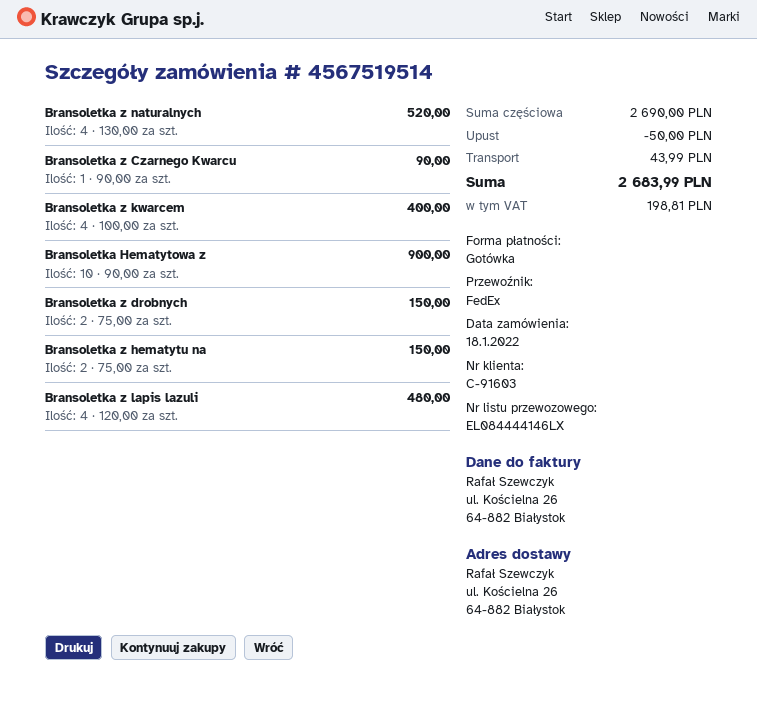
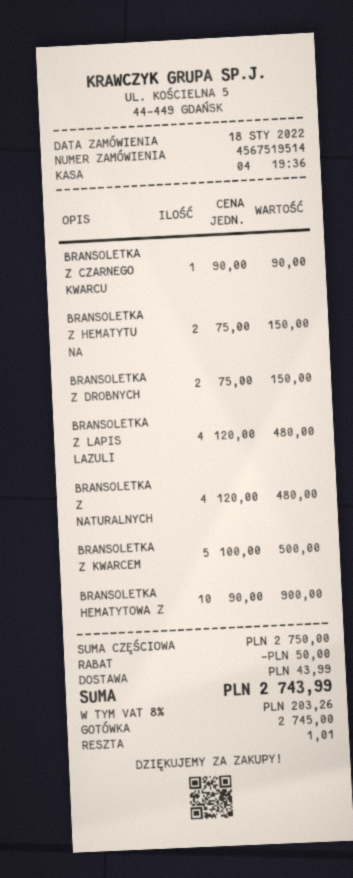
Bransoletka z naturalnych: 4 x 130.00 = 520.00 -> 4 x 120.00 = 480.00
Bransoletka z kwarcem: 4 x 100.00 = 400.00 -> 5 x 100.00 = 500.00
subtotal: 2690.00 -> 2750.00
tax: 198.81 -> 203.26
total: 2683.99 -> 2743.99

